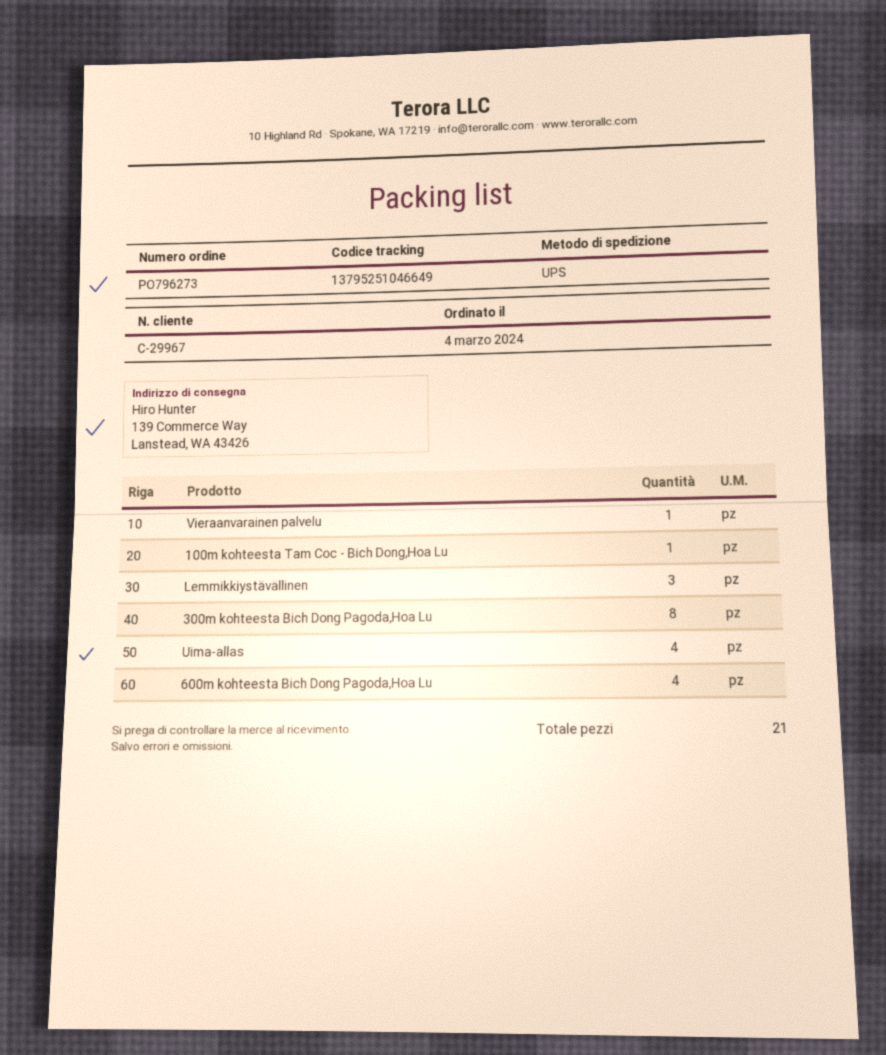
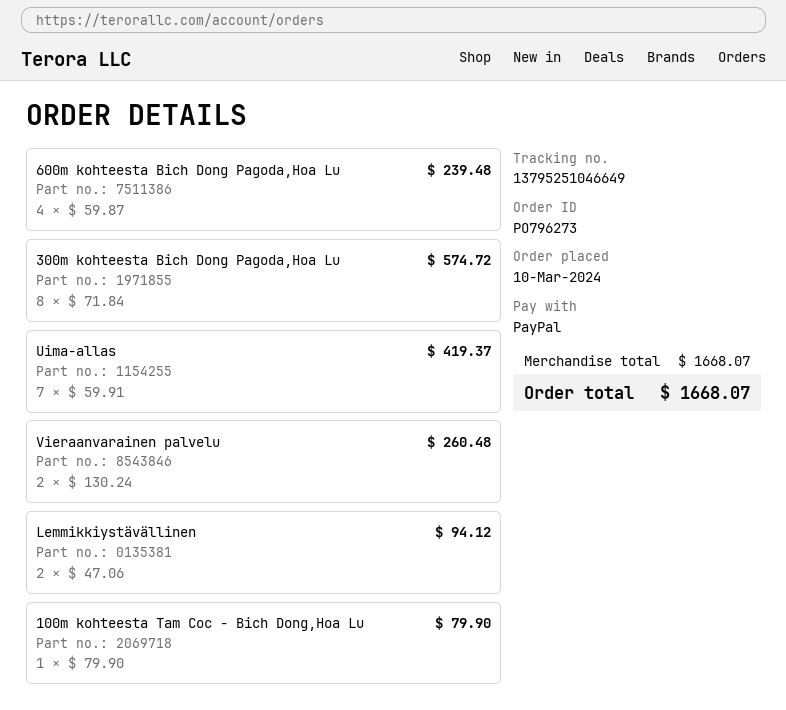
order date: 2024-03-04 -> 2024-03-10
Vieraanvarainen palvelu: 1 -> 2
Lemmikkiystävällinen: 3 -> 2
Uima-allas: 4 -> 7

